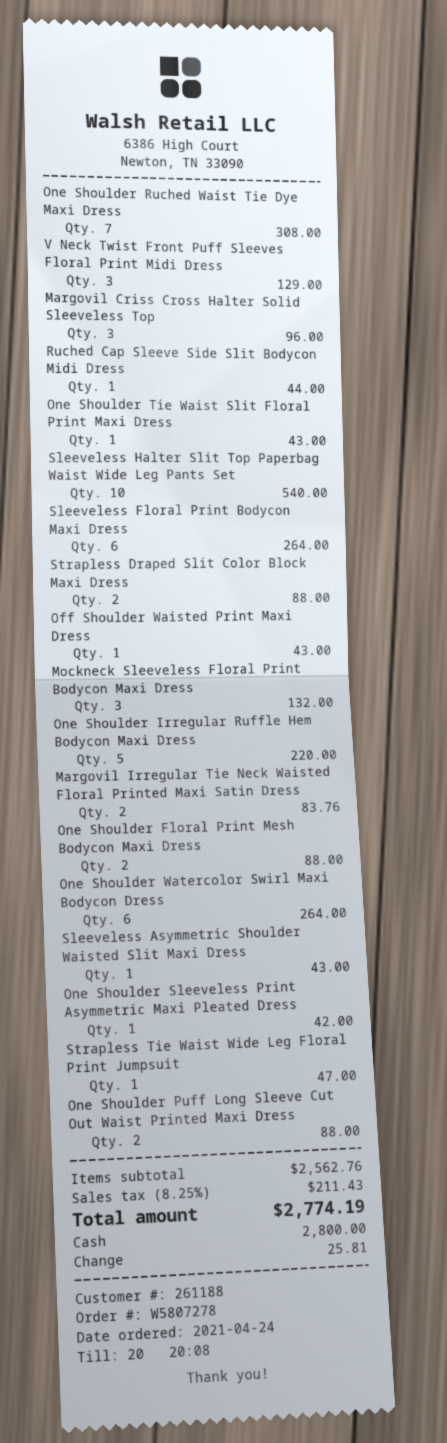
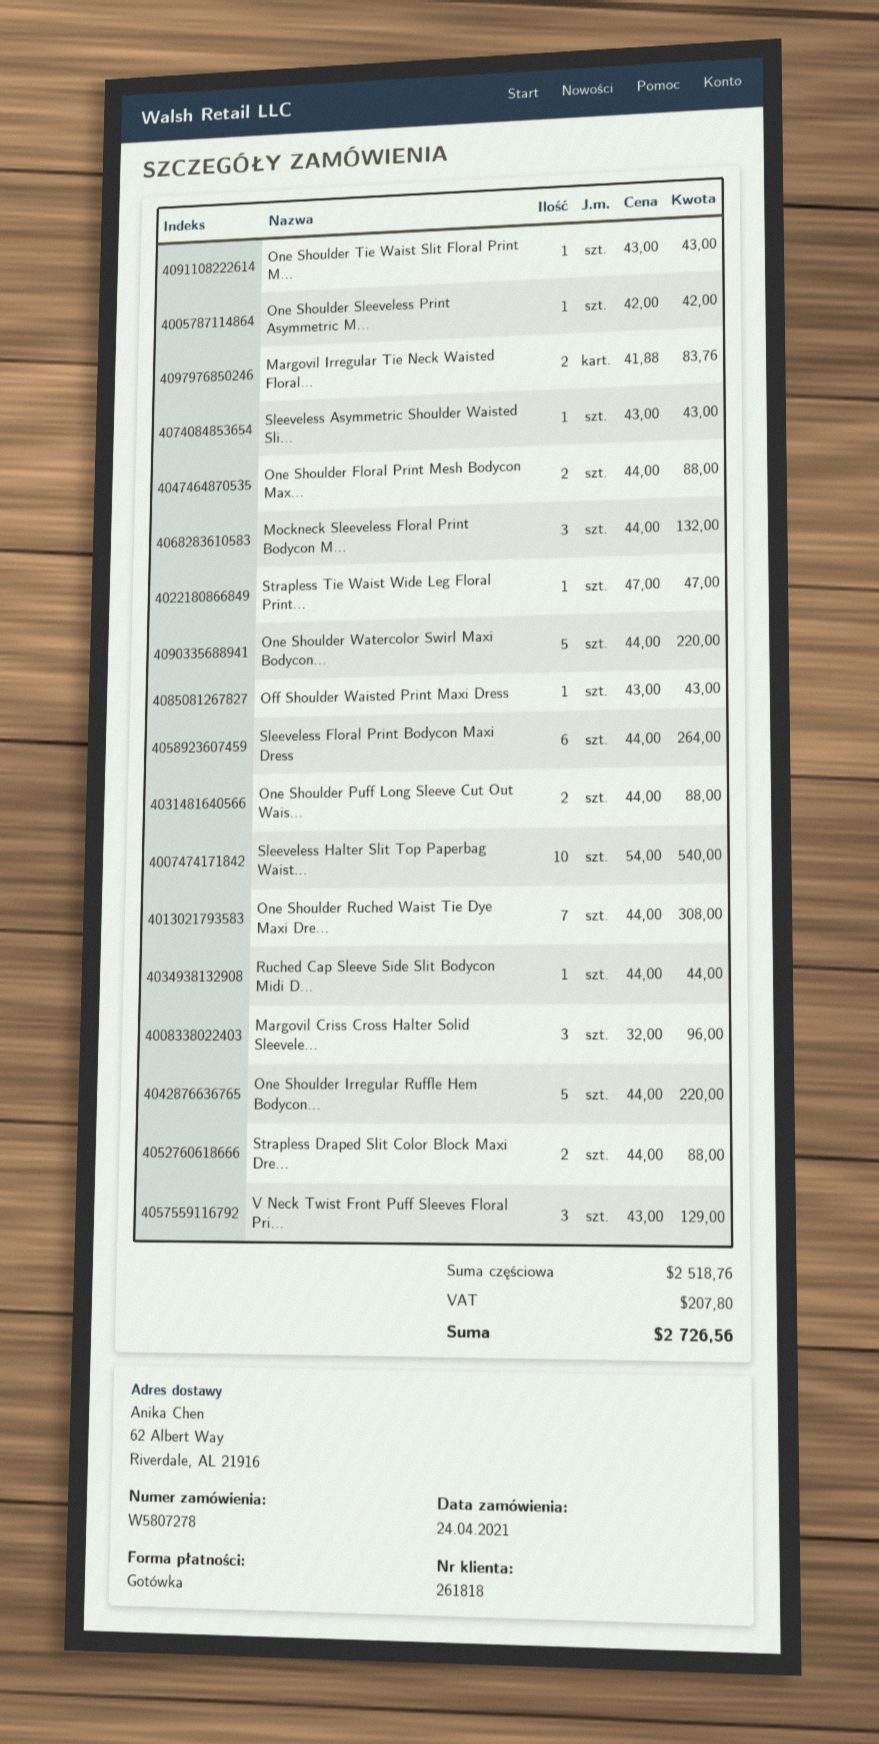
customer number: 261188 -> 261818
One Shoulder Watercolor Swirl Maxi Bodycon Dress: 6 for 264.00 -> 5 for 220.00
subtotal: 2562.76 -> 2518.76
tax: 211.43 -> 207.80
total: 2774.19 -> 2726.56

